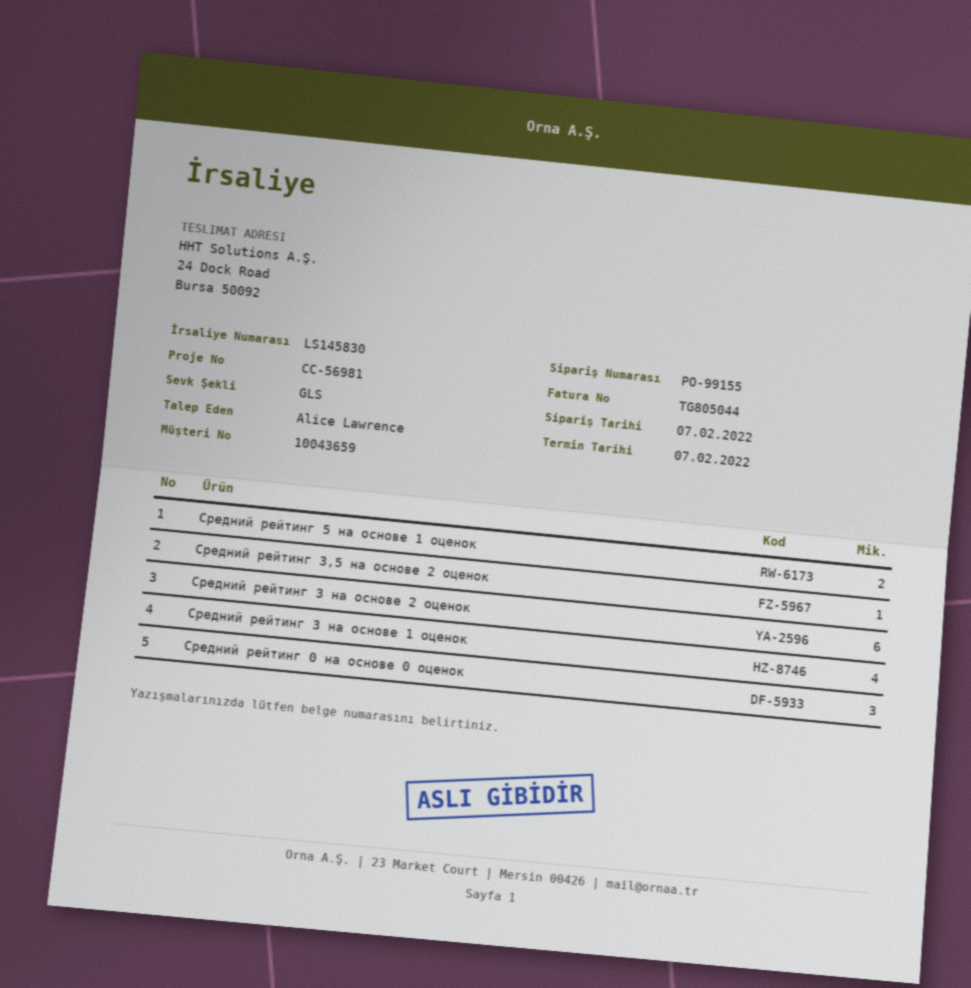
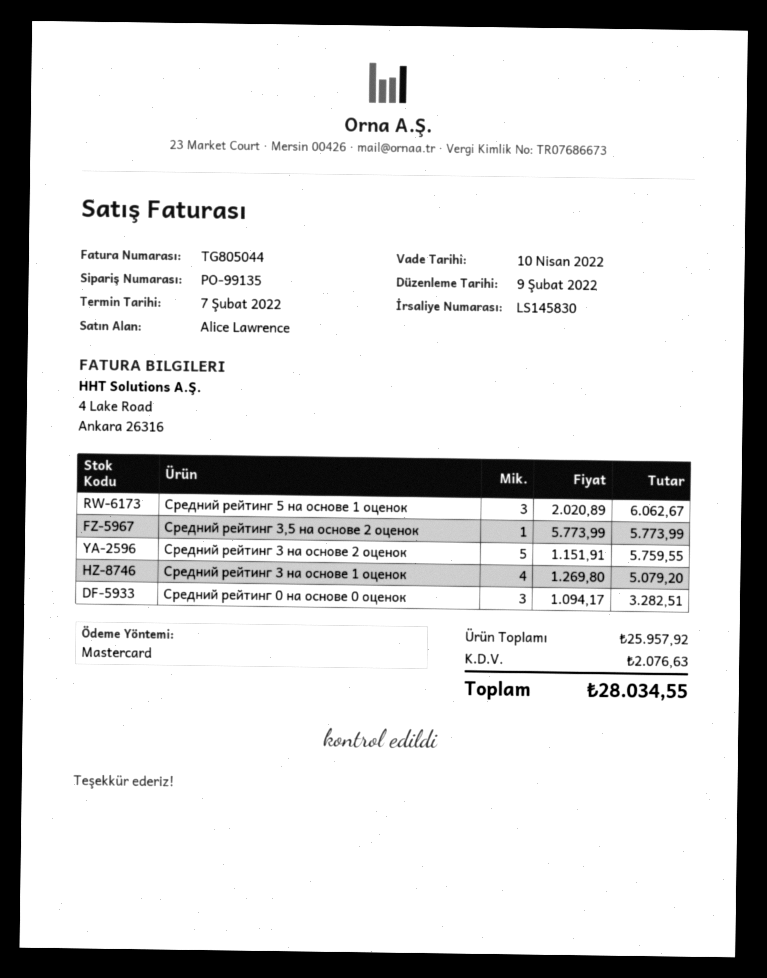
order number: PO-99155 -> PO-99135
Средний рейтинг 5 на основе 1 оценок: 2 -> 3
Средний рейтинг 3 на основе 2 оценок: 6 -> 5

